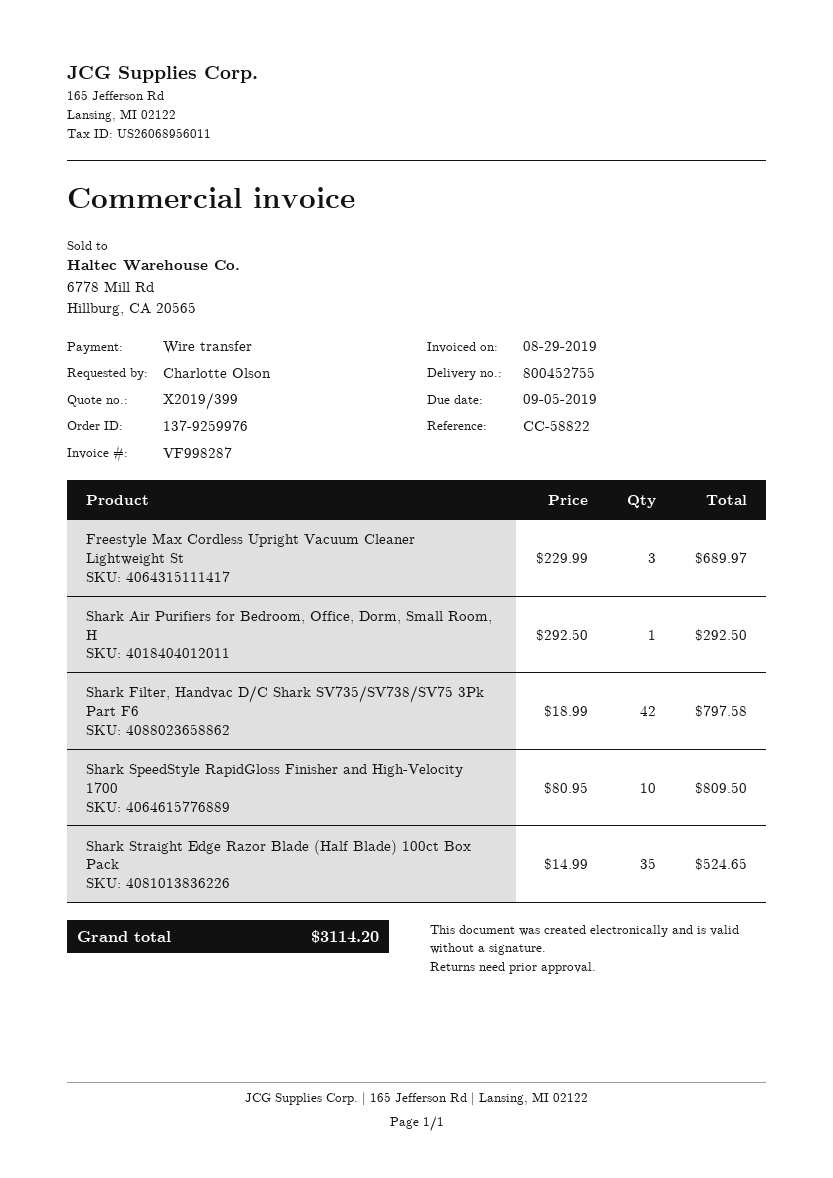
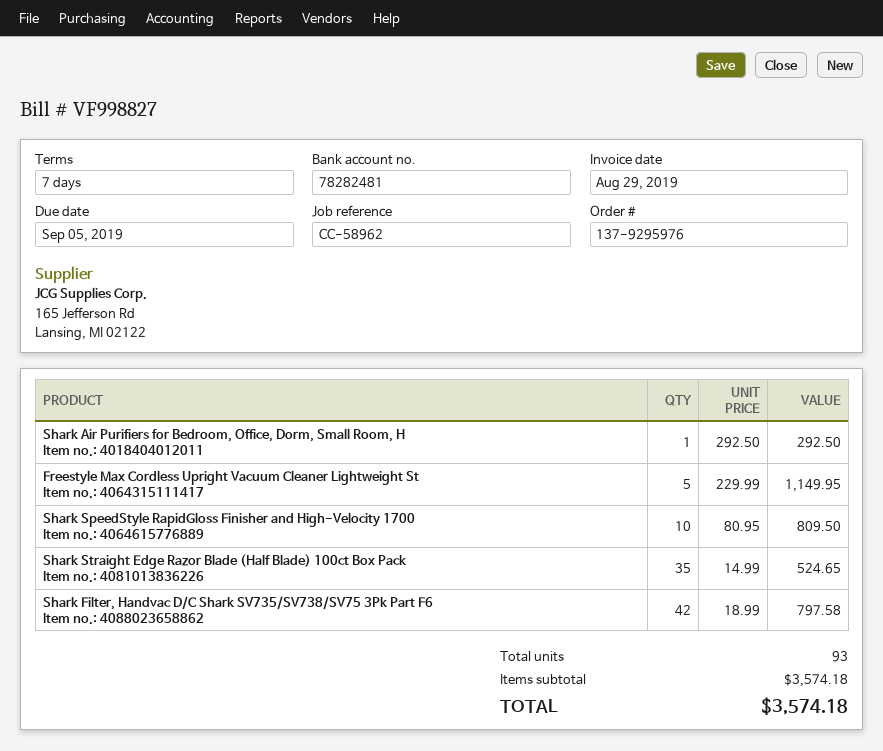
order number: 137-9259976 -> 137-9295976
invoice number: VF998287 -> VF998827
reference: CC-58822 -> CC-58962
Freestyle Max Cordless Upright Vacuum Cleaner Lightweight St: 3 x 229.99 = 689.97 -> 5 x 229.99 = 1149.95
total: 3114.20 -> 3574.18

